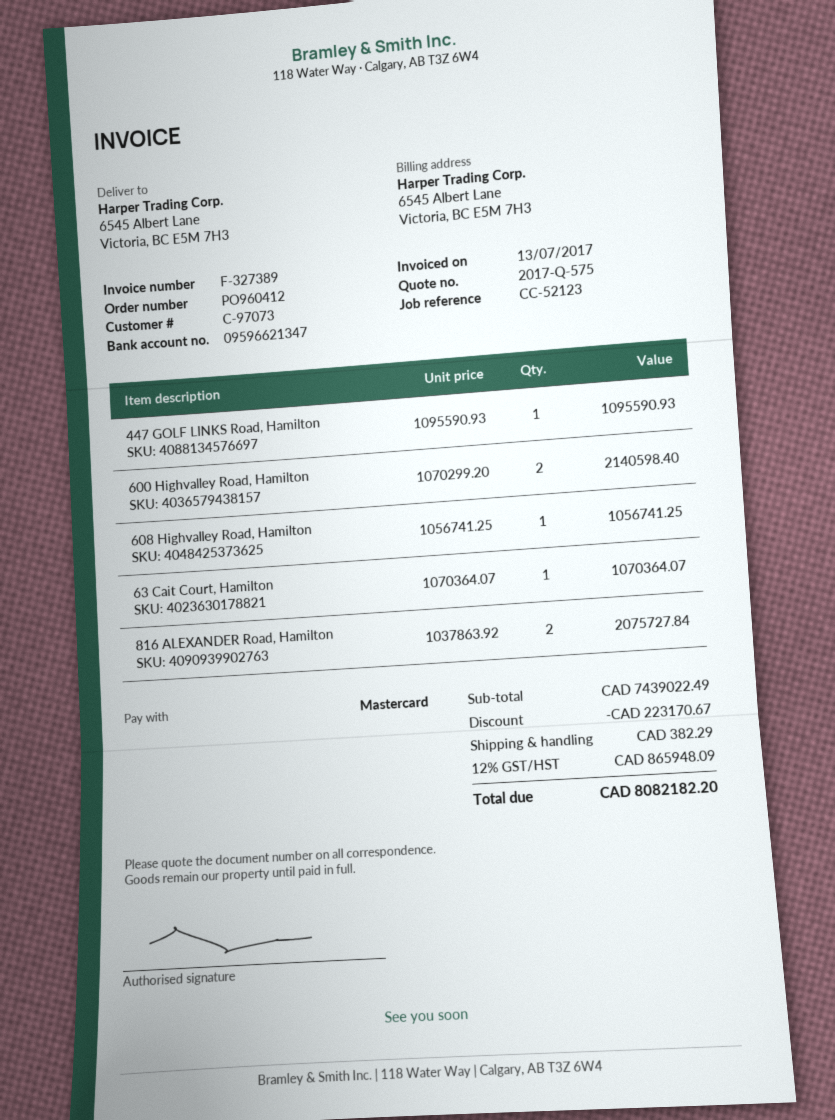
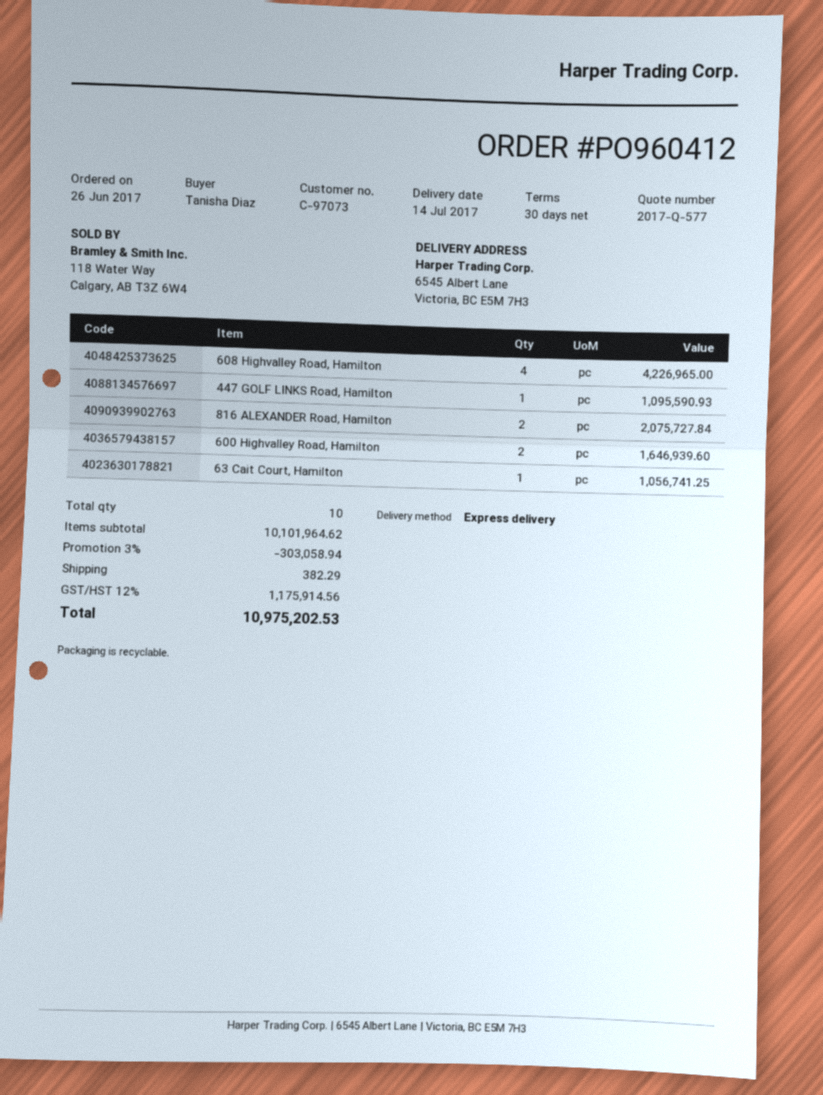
quote number: 2017-Q-575 -> 2017-Q-577
600 Highvalley Road, Hamilton: 2 for 2140598.40 -> 2 for 1646939.60
608 Highvalley Road, Hamilton: 1 for 1056741.25 -> 4 for 4226965.00
63 Cait Court, Hamilton: 1 for 1070364.07 -> 1 for 1056741.25
subtotal: 7439022.49 -> 10101964.62
discount: 223170.67 -> 303058.94
tax: 12% = 865948.09 -> 12% = 1175914.56
total: 8082182.20 -> 10975202.53

